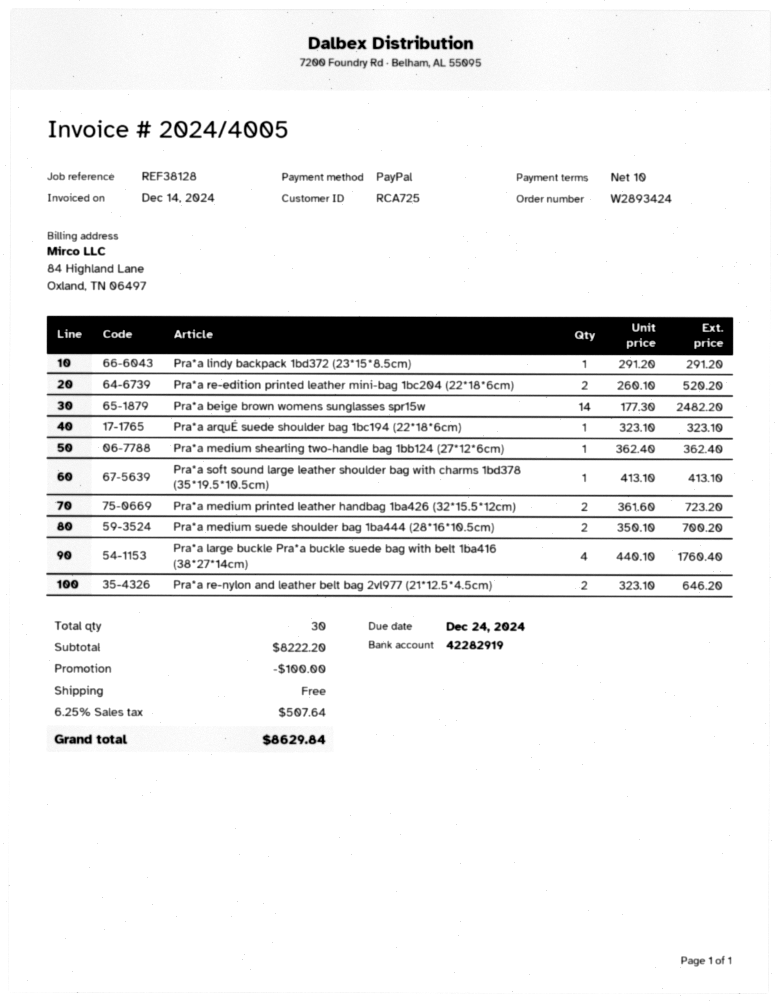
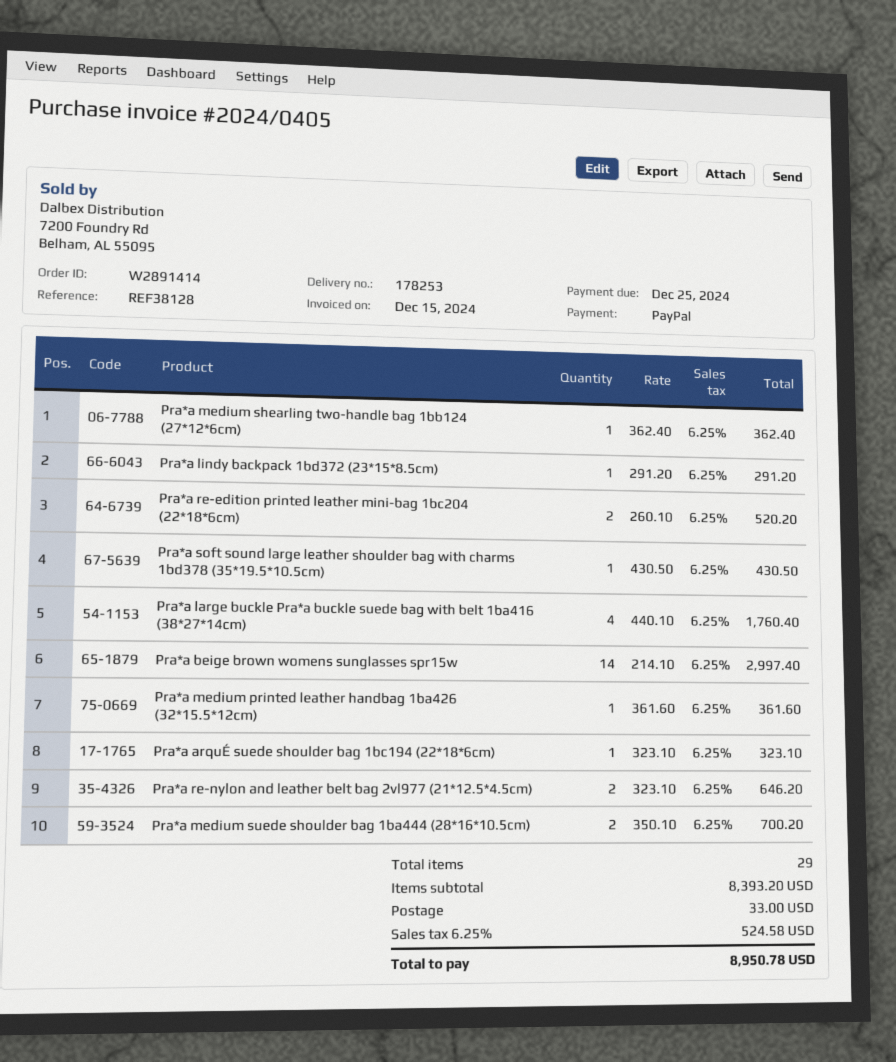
order number: W2893424 -> W2891414
invoice number: 2024/4005 -> 2024/0405
invoice date: 2024-12-14 -> 2024-12-15
due date: 2024-12-24 -> 2024-12-25
Pra*a beige brown womens sunglasses spr15w: 14 x 177.30 = 2482.20 -> 14 x 214.10 = 2997.40
Pra*a soft sound large leather shoulder bag with charms 1bd378 (35*19.5*10.5cm): 1 x 413.10 = 413.10 -> 1 x 430.50 = 430.50
Pra*a medium printed leather handbag 1ba426 (32*15.5*12cm): 2 x 361.60 = 723.20 -> 1 x 361.60 = 361.60
total quantity: 30 -> 29
subtotal: 8222.20 -> 8393.20
discount: 100.00 -> none
shipping: 0.00 -> 33.00
tax: 6.25% = 507.64 -> 6.25% = 524.58
total: 8629.84 -> 8950.78

